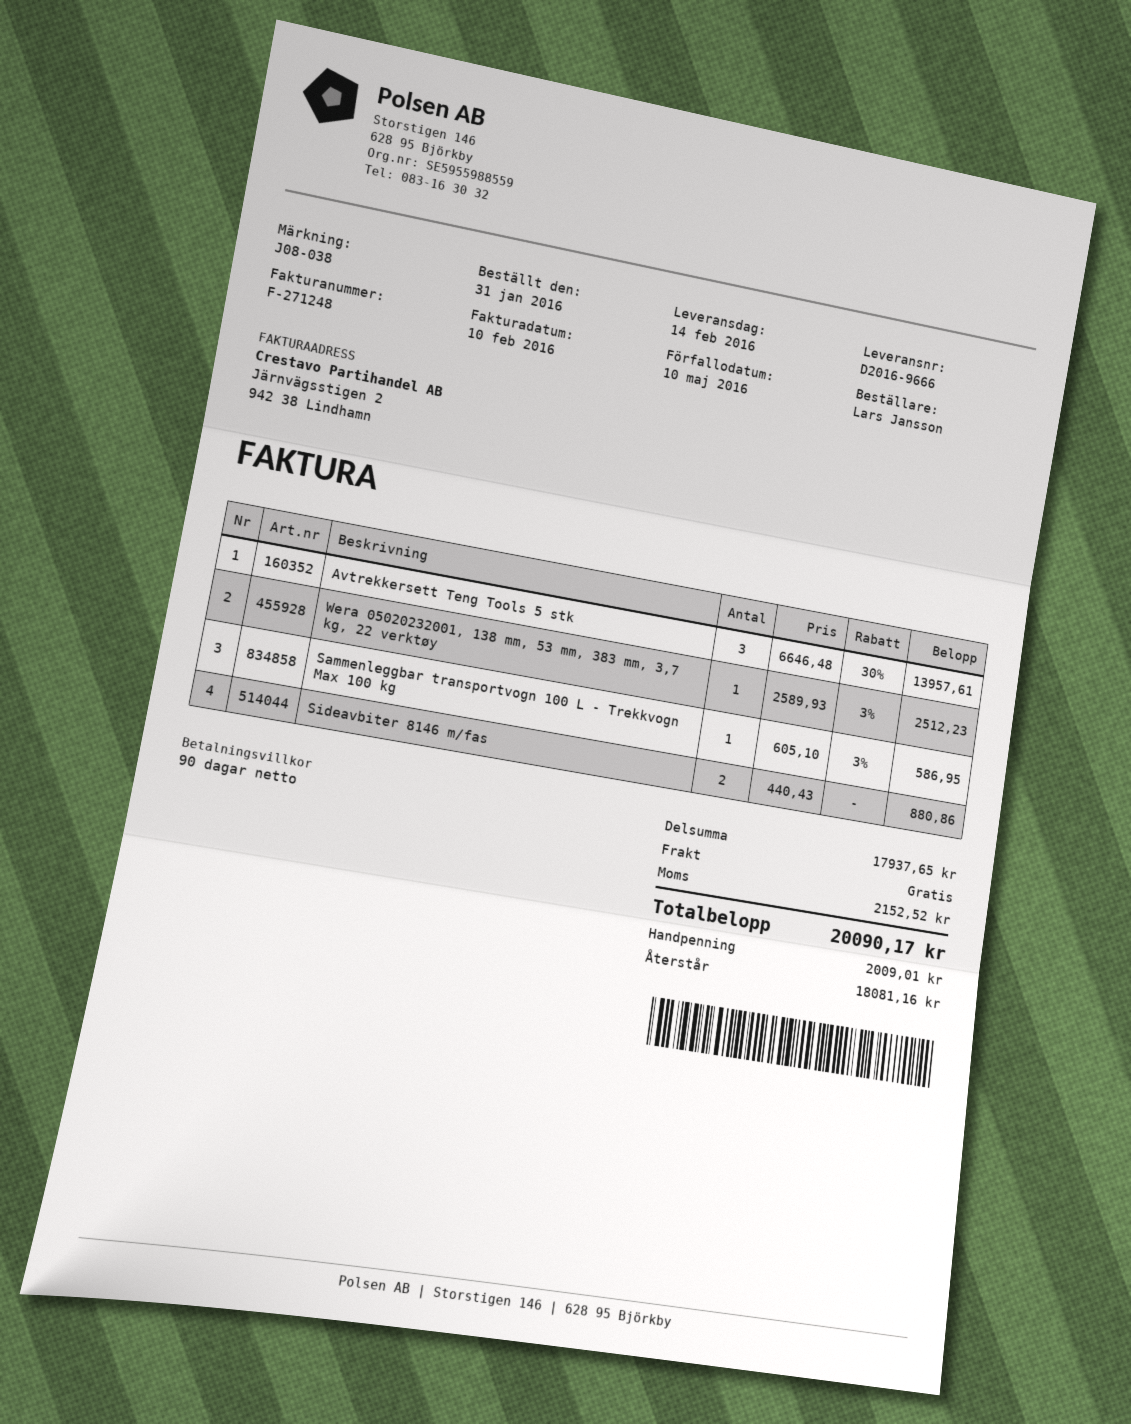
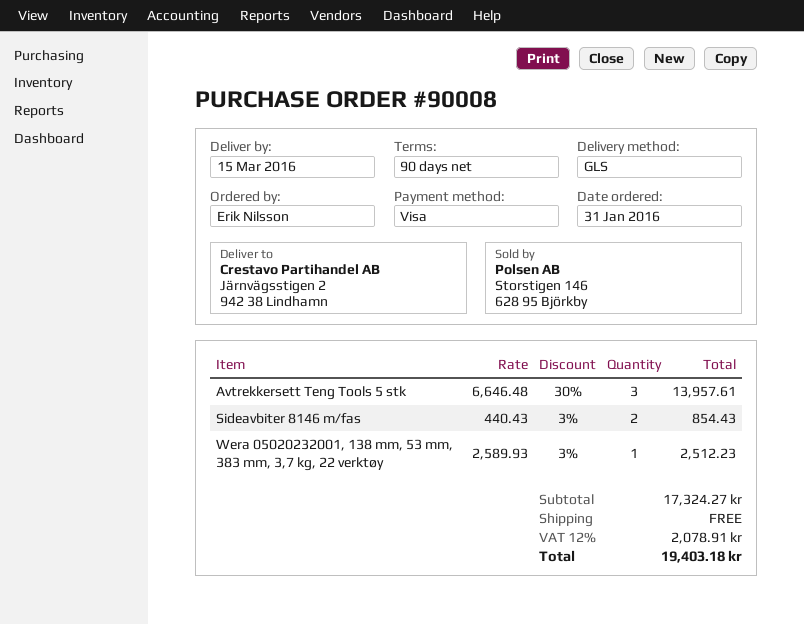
delivery date: 2016-02-14 -> 2016-03-15
ordered by: Lars Jansson -> Erik Nilsson
Sammenleggbar transportvogn 100 L - Trekkvogn Max 100 kg: 1 x 605.10 - 3% = 586.95 -> none
Sideavbiter 8146 m/fas: 2 x 440.43 = 880.86 -> 2 x 440.43 - 3% = 854.43
subtotal: 17937.65 -> 17324.27
tax: 2152.52 -> 2078.91
total: 20090.17 -> 19403.18

